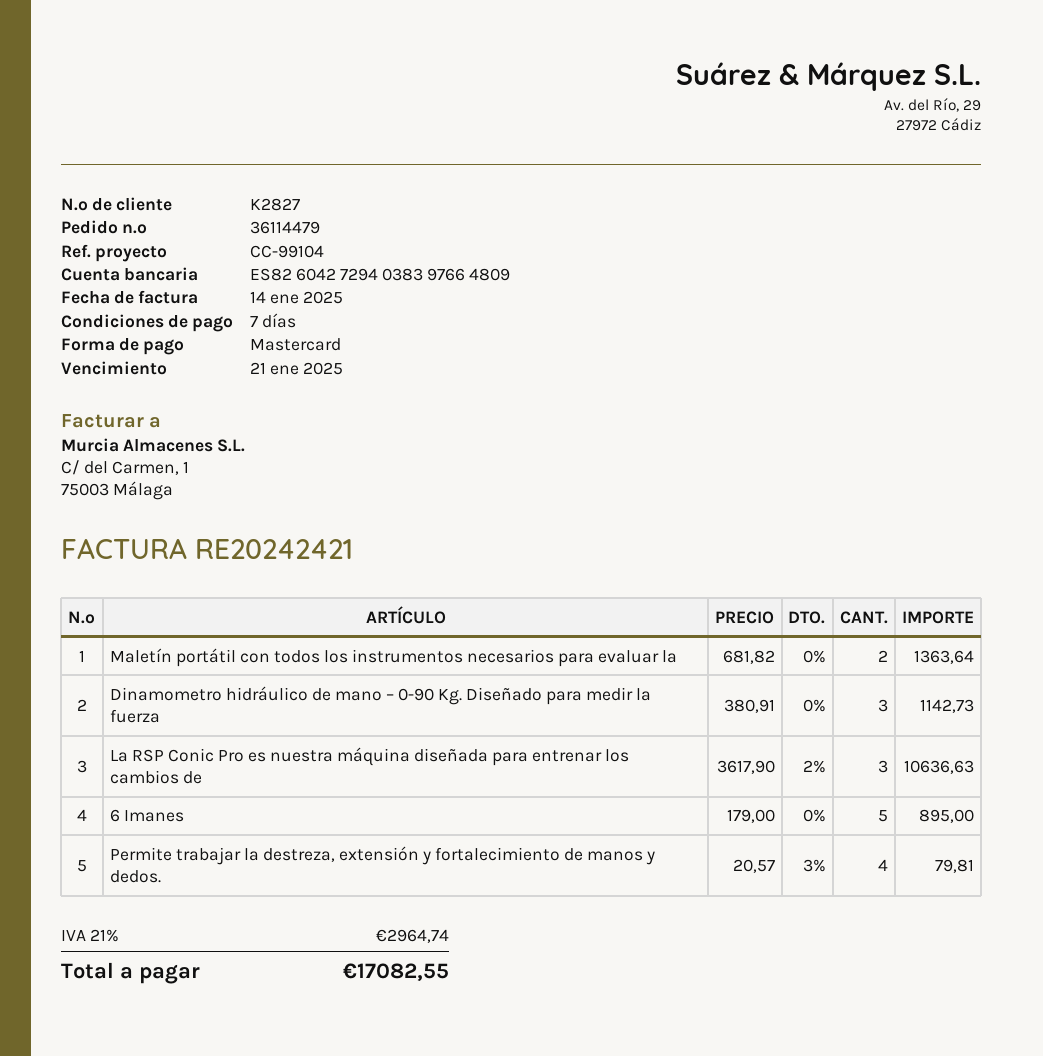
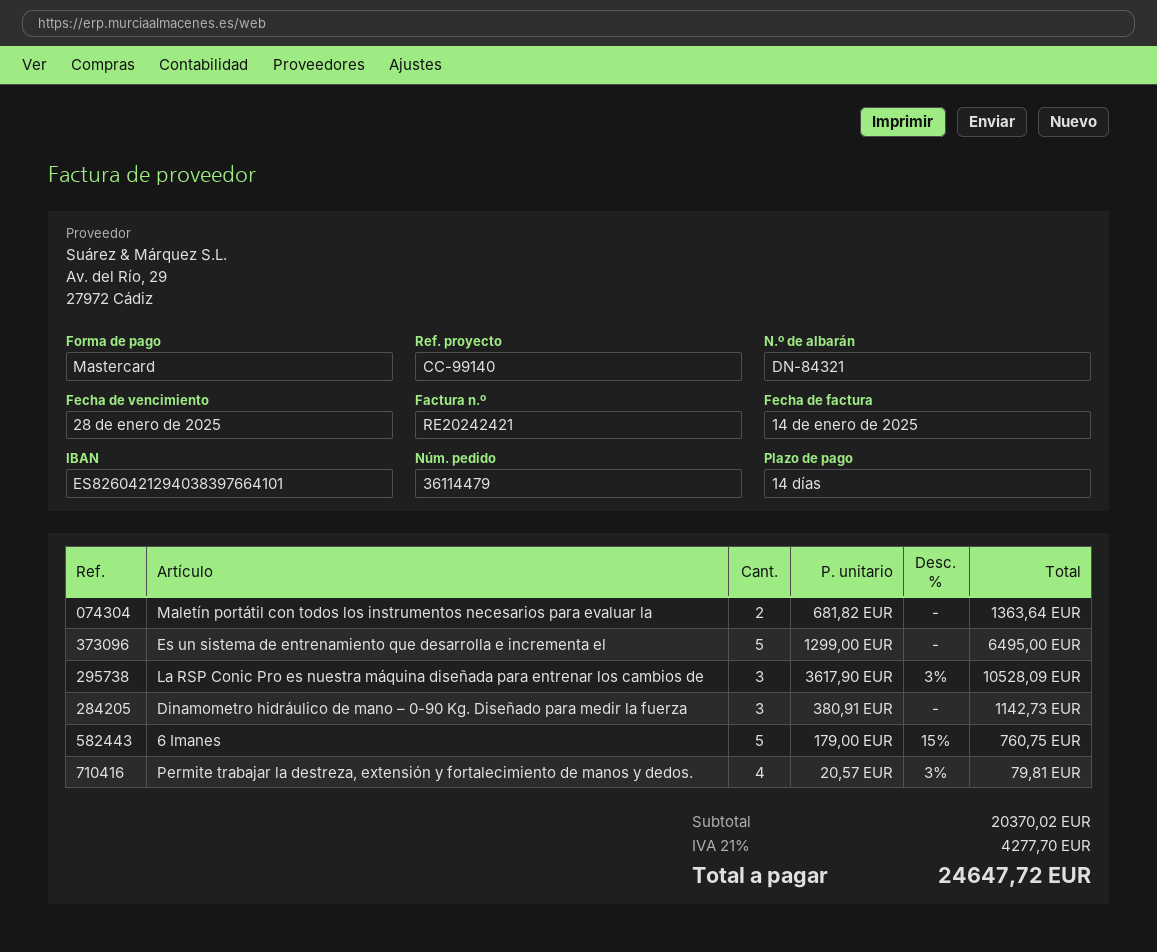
payment terms: 7 days -> 14 days
due date: 2025-01-21 -> 2025-01-28
reference: CC-99104 -> CC-99140
bank account: ES8260427294038397664809 -> ES8260421294038397664101
La RSP Conic Pro es nuestra máquina diseñada para entrenar los cambios de: 3 x 3617.90 - 2% = 10636.63 -> 3 x 3617.90 - 3% = 10528.09
6 Imanes: 5 x 179.00 = 895.00 -> 5 x 179.00 - 15% = 760.75
Es un sistema de entrenamiento que desarrolla e incrementa el: none -> 5 x 1299.00 = 6495.00
tax: 21% = 2964.74 -> 21% = 4277.70
total: 17082.55 -> 24647.72

